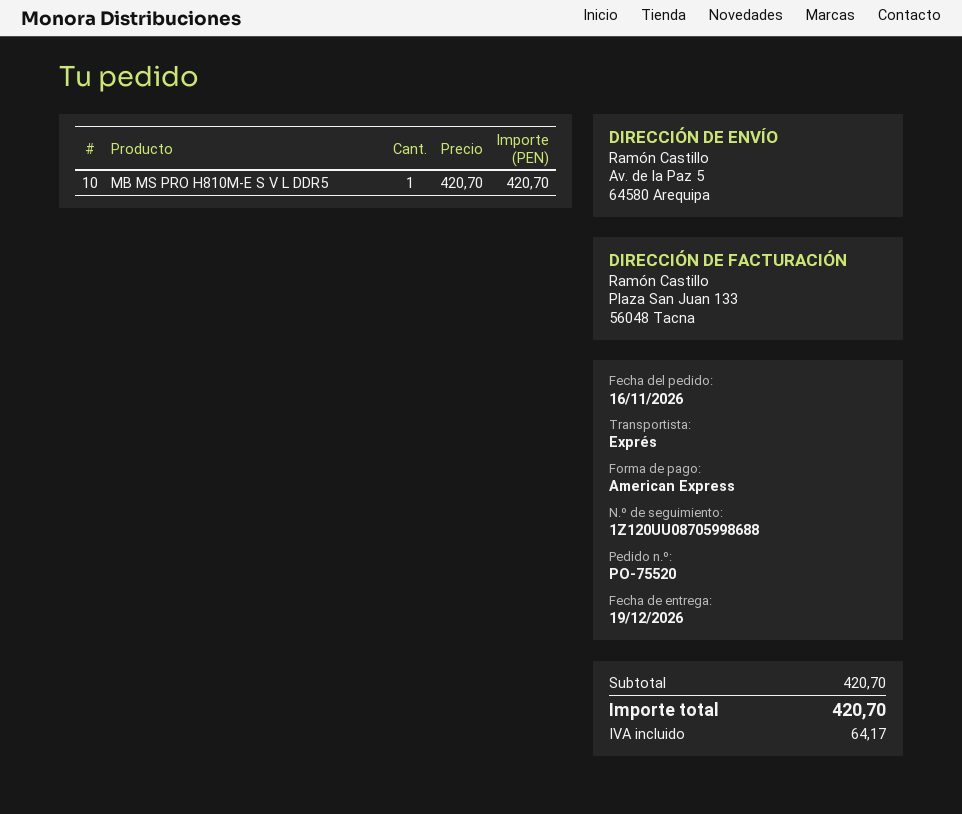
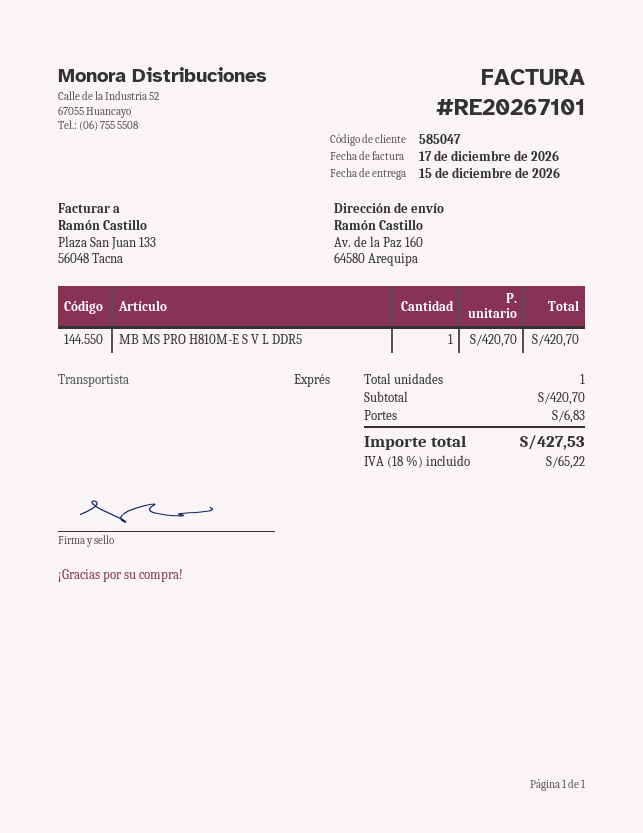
delivery date: 2026-12-19 -> 2026-12-15
ship to: Av. de la Paz 5, 64580 Arequipa -> Av. de la Paz 160, 64580 Arequipa
shipping: none -> 6.83
tax: 64.17 -> 65.22
total: 420.70 -> 427.53

